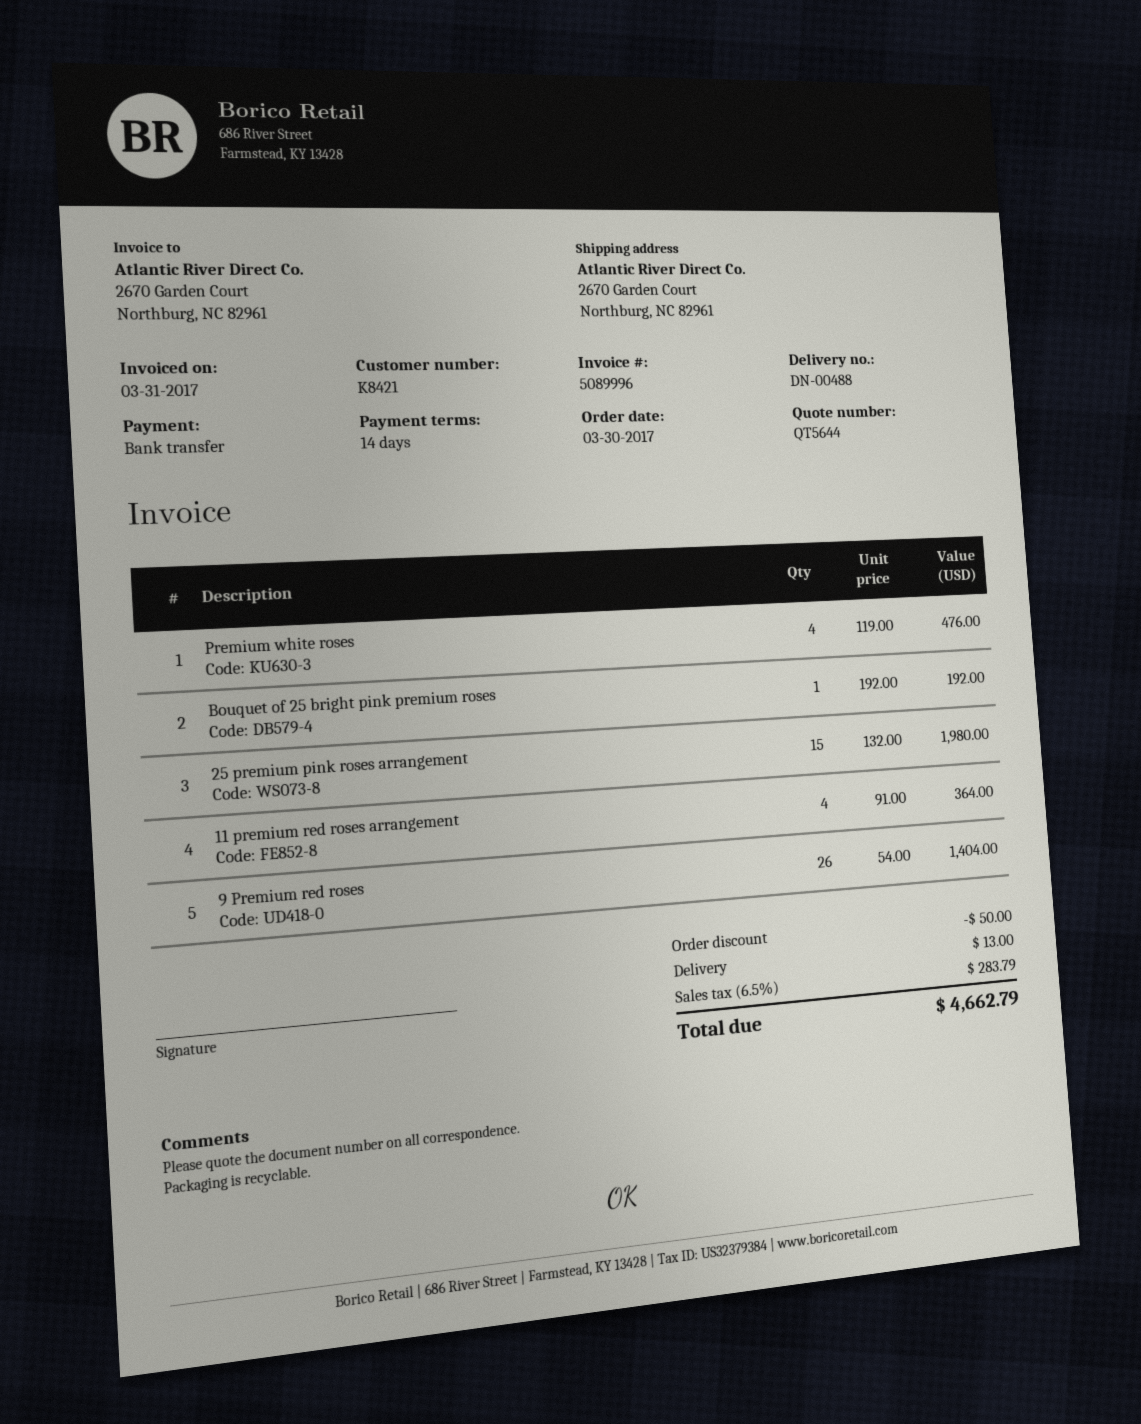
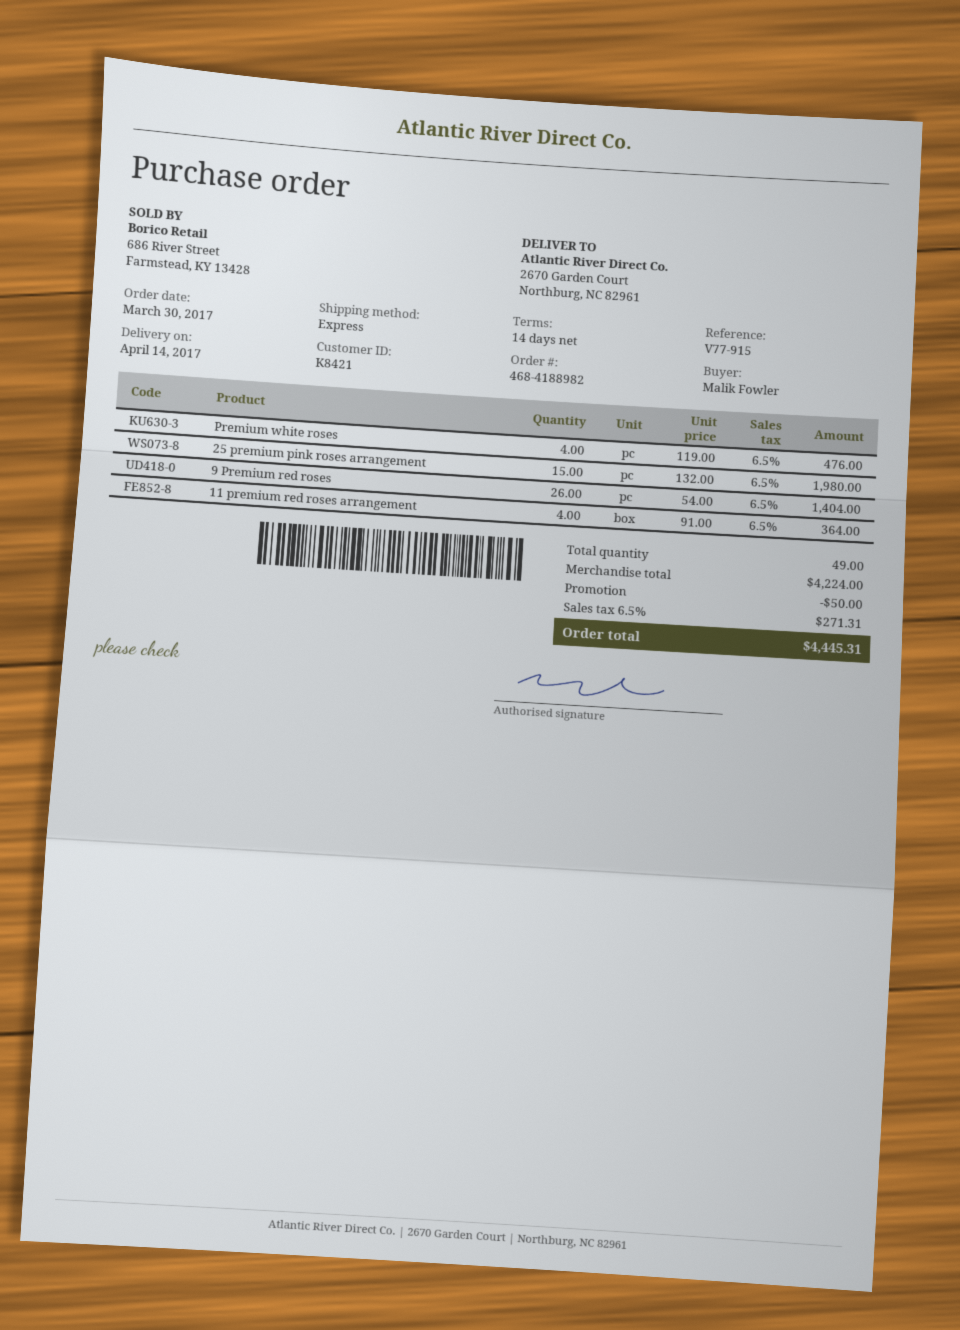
Bouquet of 25 bright pink premium roses: 1 x 192.00 = 192.00 -> none
shipping: 13.00 -> none
tax: 6.5% = 283.79 -> 6.5% = 271.31
total: 4662.79 -> 4445.31

